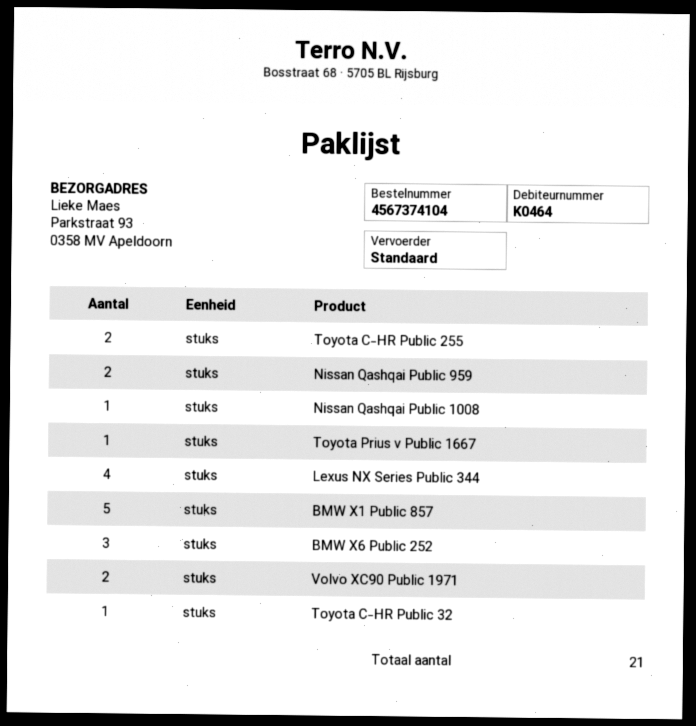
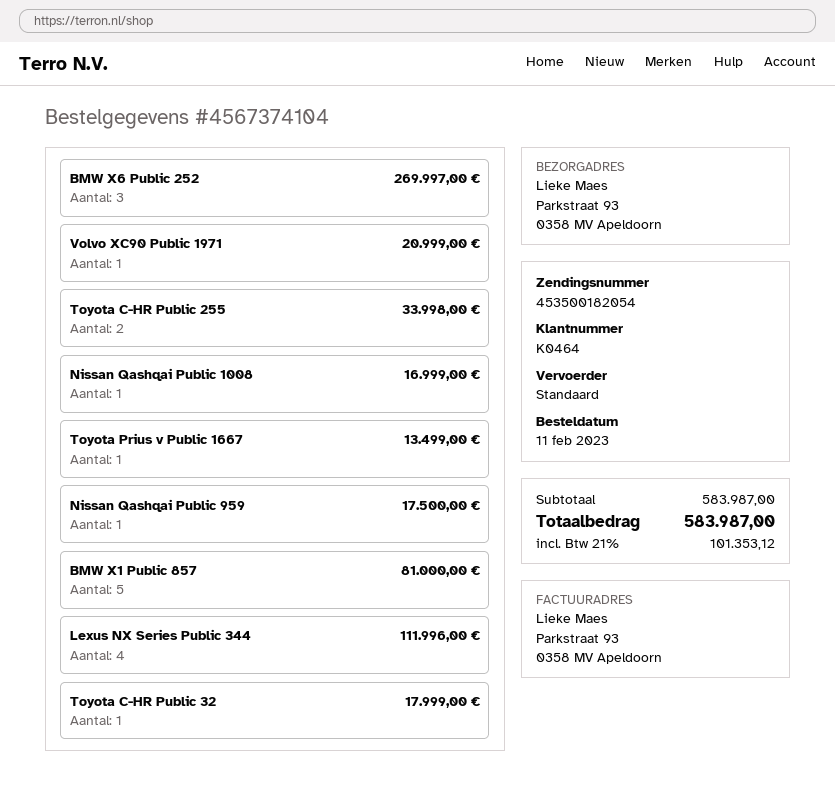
Nissan Qashqai Public 959: 2 -> 1
Volvo XC90 Public 1971: 2 -> 1

